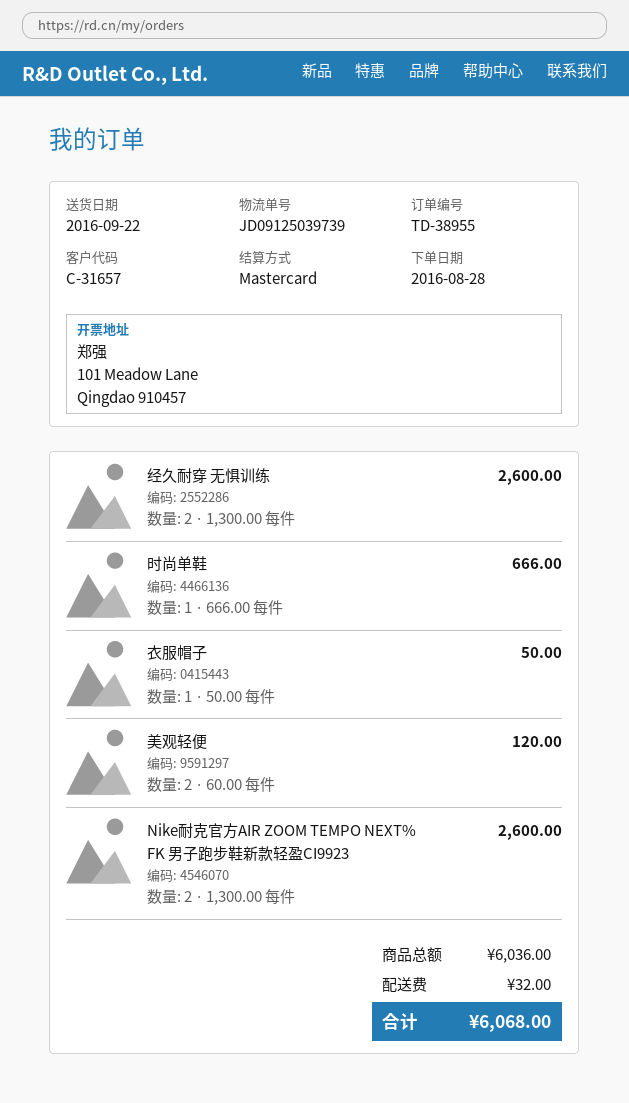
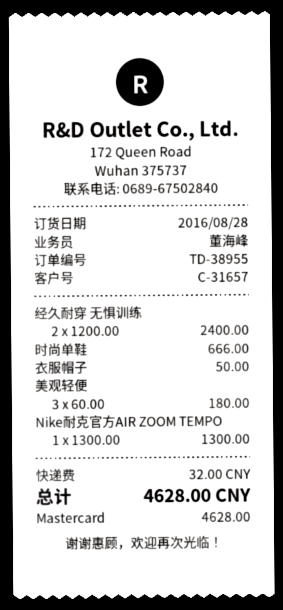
经久耐穿 无惧训练: 2 x 1300.00 = 2600.00 -> 2 x 1200.00 = 2400.00
美观轻便: 2 x 60.00 = 120.00 -> 3 x 60.00 = 180.00
Nike耐克官方AIR ZOOM TEMPO NEXT% FK 男子跑步鞋新款轻盈CI9923: 2 x 1300.00 = 2600.00 -> 1 x 1300.00 = 1300.00
total: 6068.00 -> 4628.00

